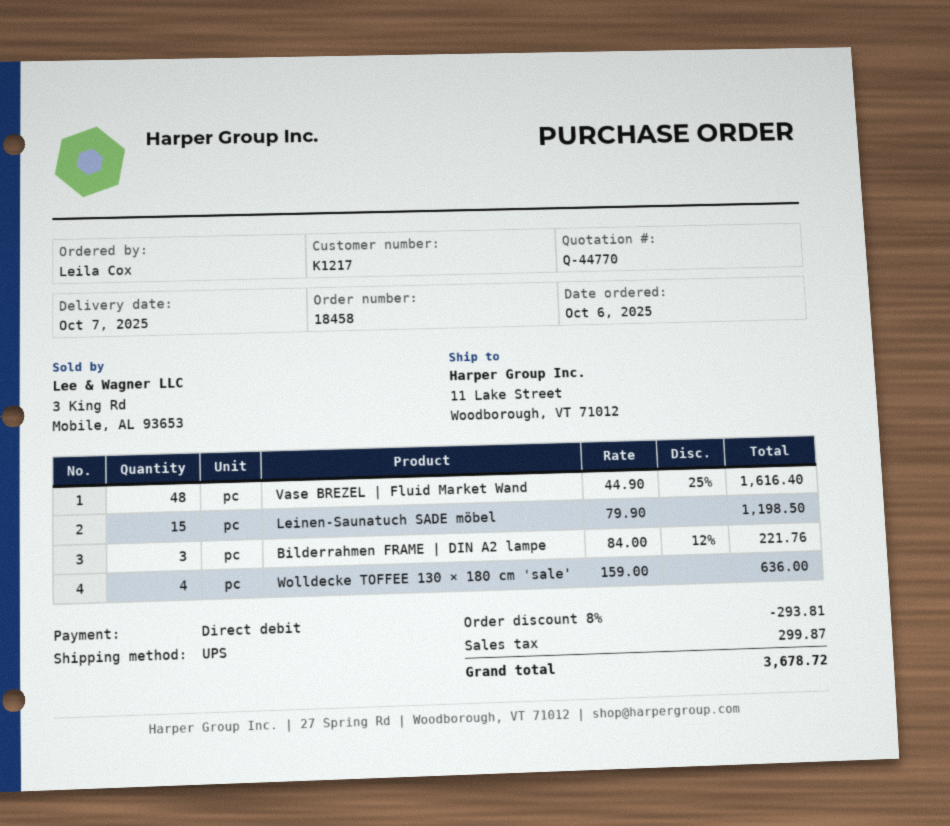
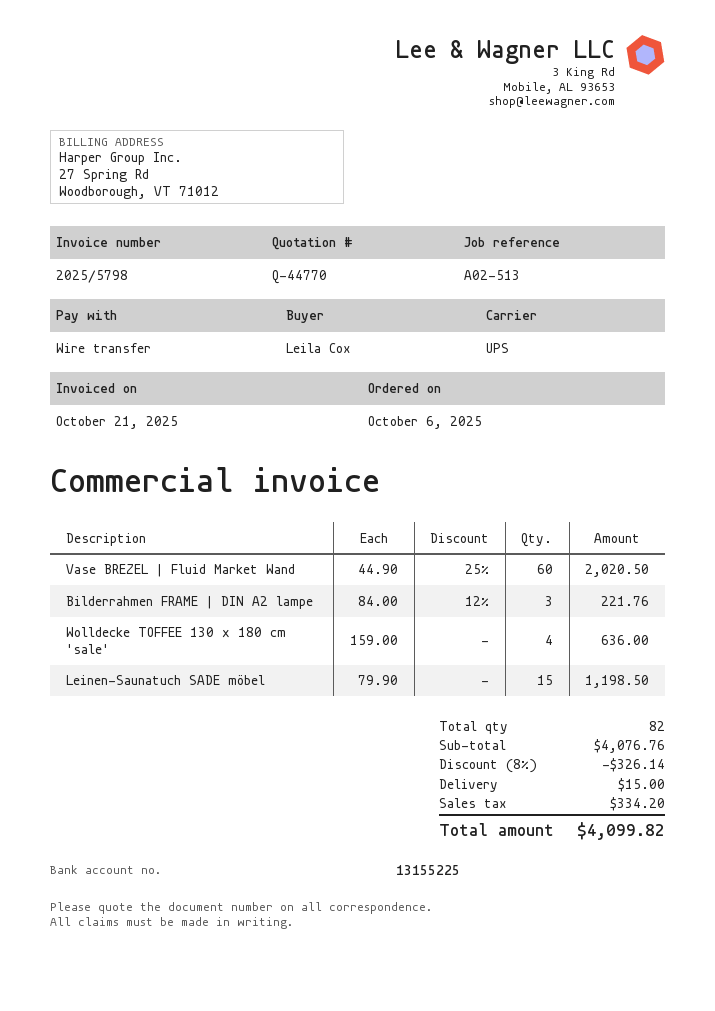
payment method: direct debit -> bank transfer
Vase BREZEL | Fluid Market Wand: 48 x 44.90 - 25% = 1616.40 -> 60 x 44.90 - 25% = 2020.50
discount: 8% = 293.81 -> 8% = 326.14
shipping: none -> 15.00
tax: 299.87 -> 334.20
total: 3678.72 -> 4099.82

